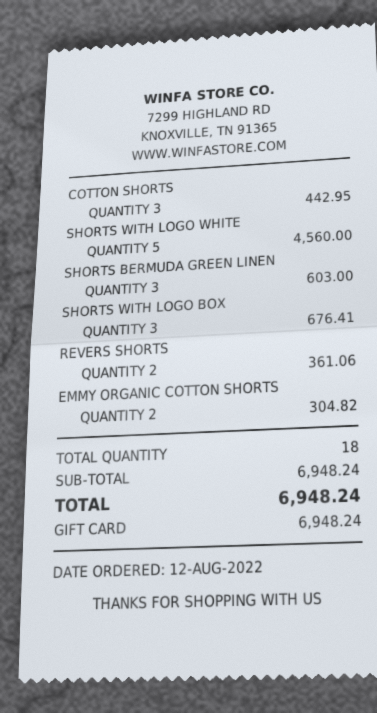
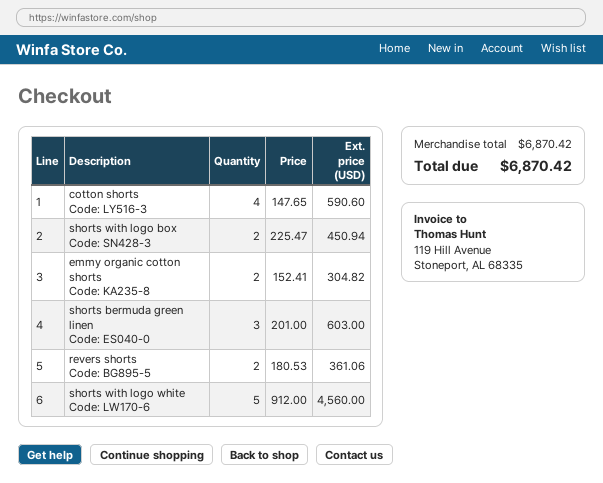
COTTON SHORTS: 3 for 442.95 -> 4 for 590.60
SHORTS WITH LOGO BOX: 3 for 676.41 -> 2 for 450.94
subtotal: 6948.24 -> 6870.42
total: 6948.24 -> 6870.42

